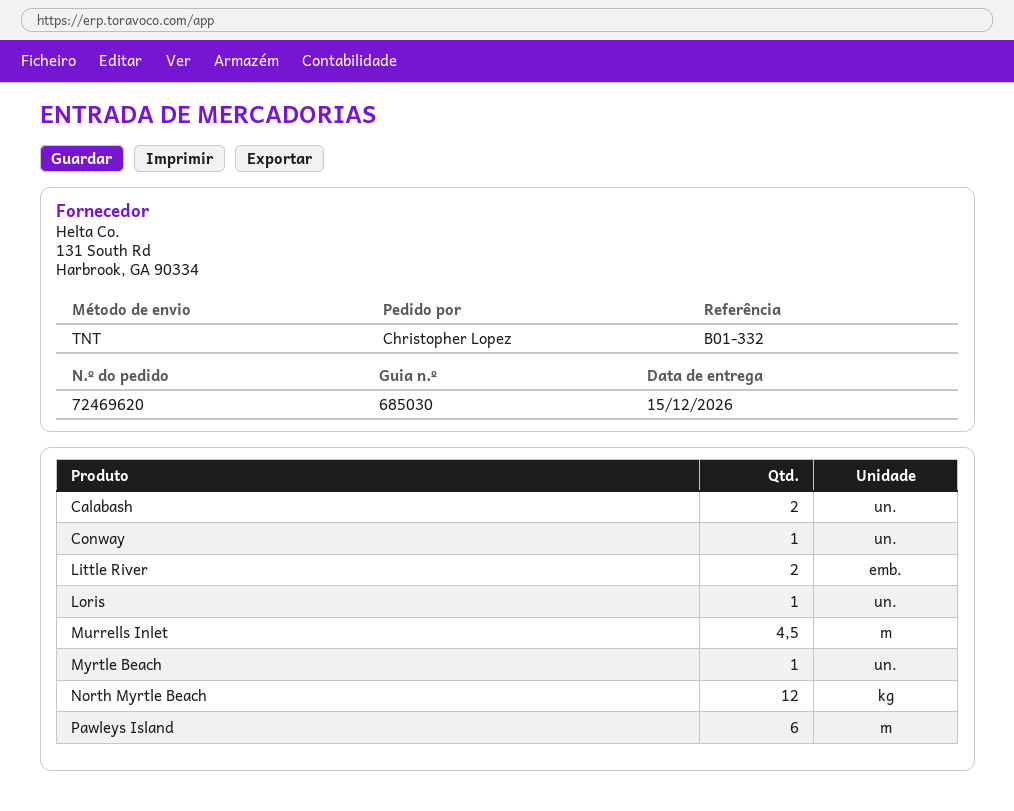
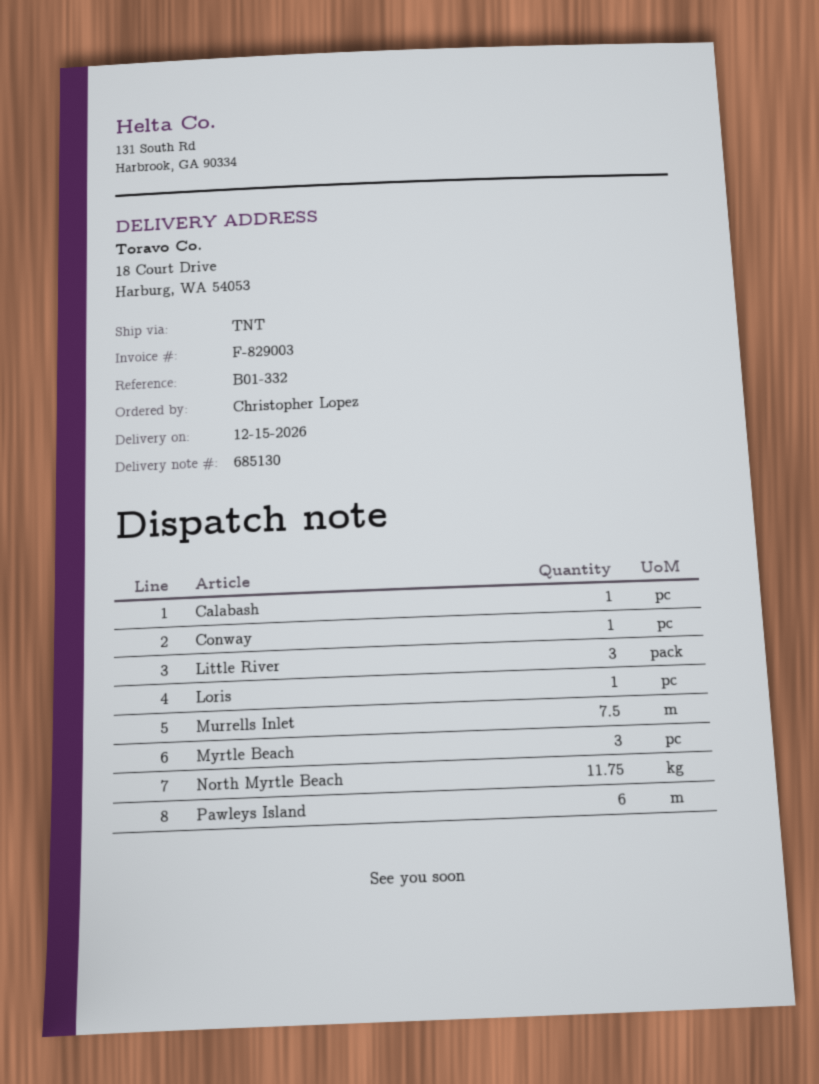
delivery note number: 685030 -> 685130
Calabash: 2 -> 1
Little River: 2 -> 3
Murrells Inlet: 4.5 -> 7.5
Myrtle Beach: 1 -> 3
North Myrtle Beach: 12 -> 11.75

